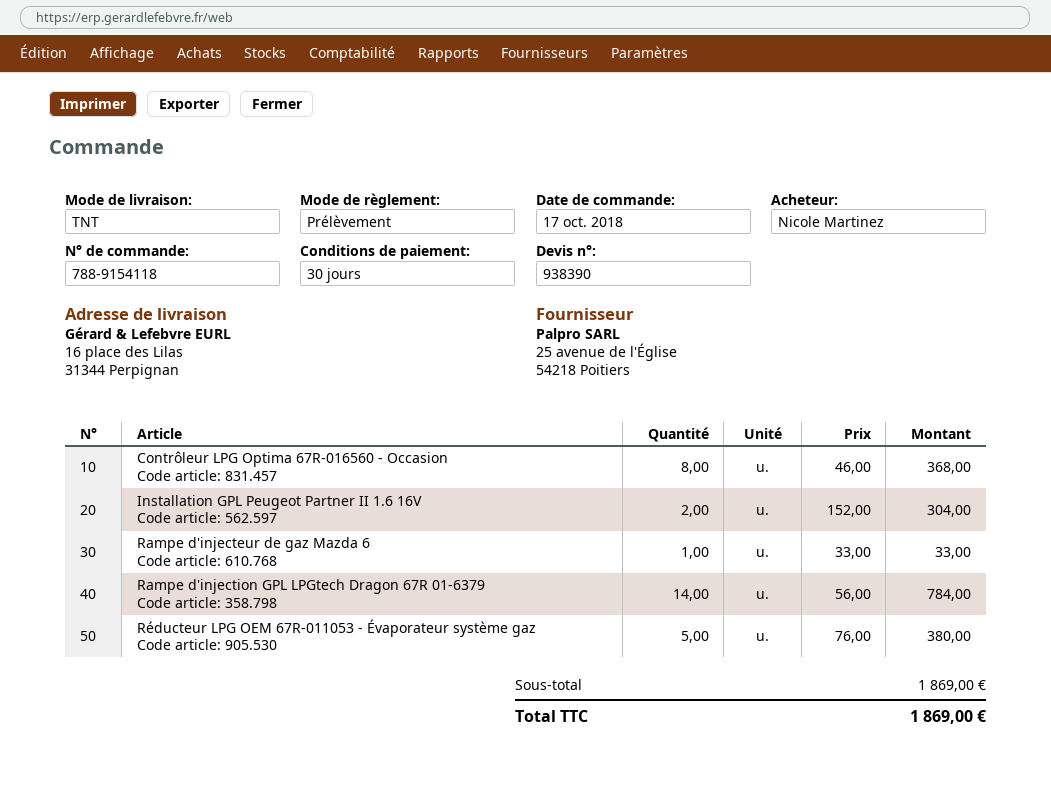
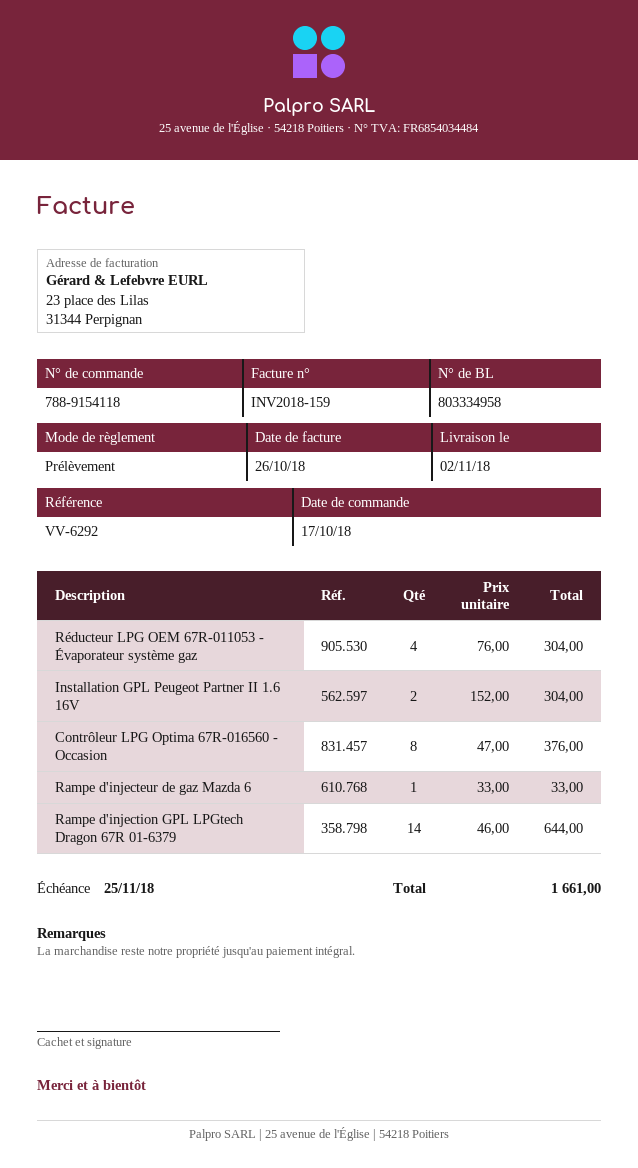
Contrôleur LPG Optima 67R-016560 - Occasion: 8 x 46.00 = 368.00 -> 8 x 47.00 = 376.00
Rampe d'injection GPL LPGtech Dragon 67R 01-6379: 14 x 56.00 = 784.00 -> 14 x 46.00 = 644.00
Réducteur LPG OEM 67R-011053 - Évaporateur système gaz: 5 x 76.00 = 380.00 -> 4 x 76.00 = 304.00
total: 1869.00 -> 1661.00

